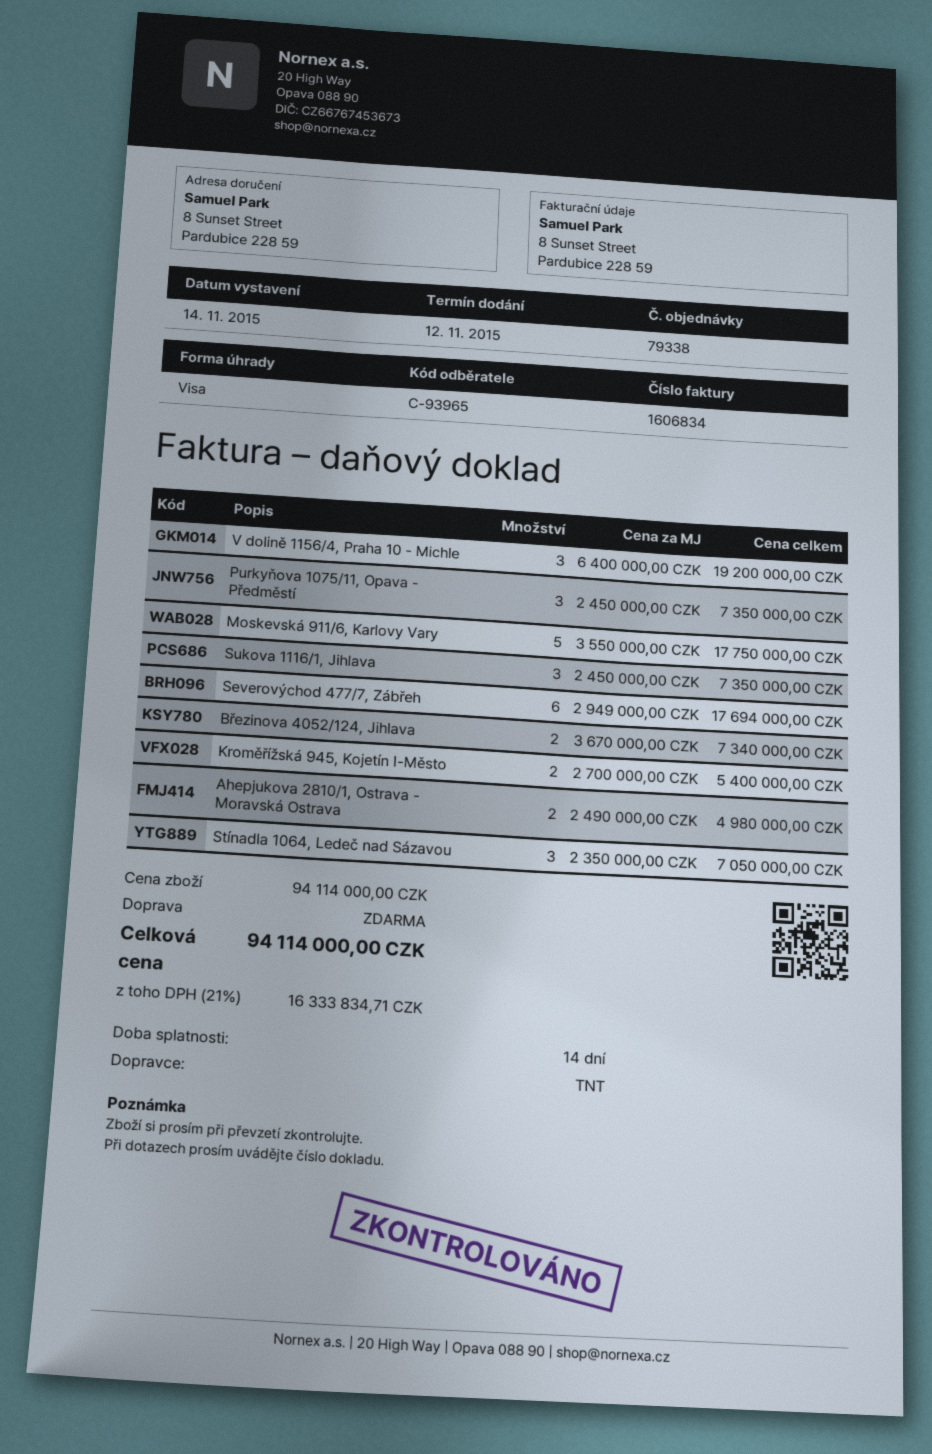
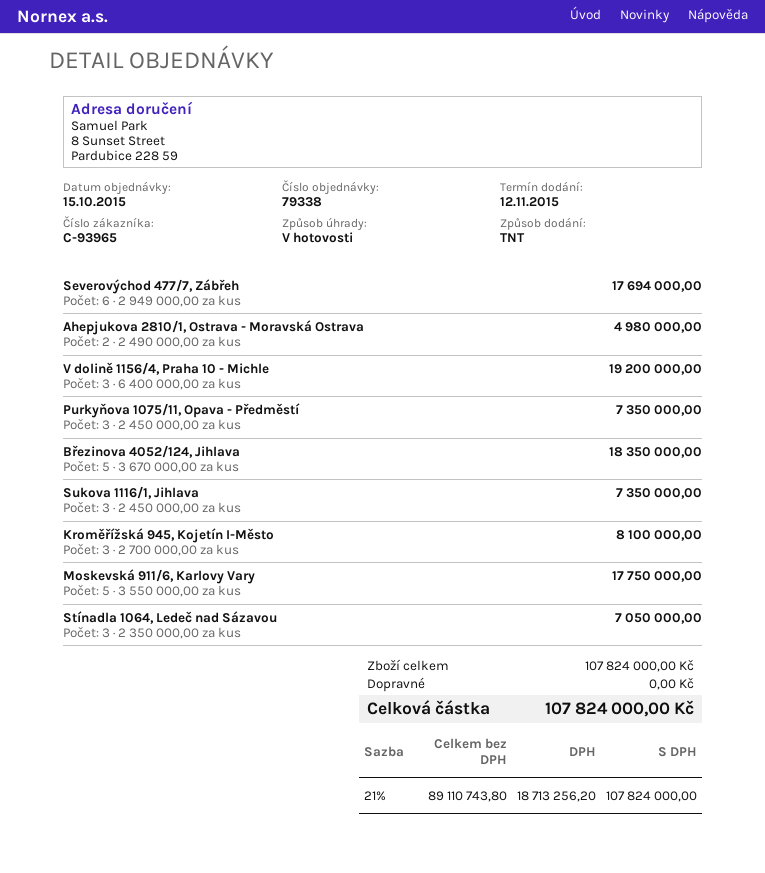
payment method: Visa -> cash
Březinova 4052/124, Jihlava: 2 x 3670000.00 = 7340000.00 -> 5 x 3670000.00 = 18350000.00
Kroměřížská 945, Kojetín I-Město: 2 x 2700000.00 = 5400000.00 -> 3 x 2700000.00 = 8100000.00
subtotal: 94114000.00 -> 107824000.00
tax: 21% = 16333834.71 -> 21% = 18713256.20
total: 94114000.00 -> 107824000.00

